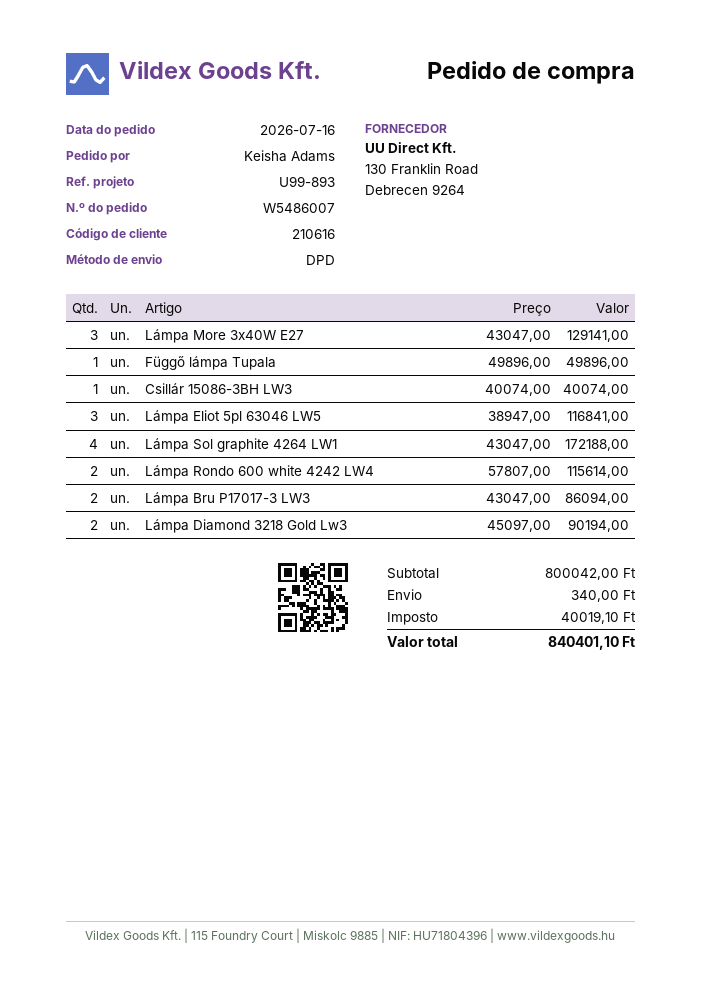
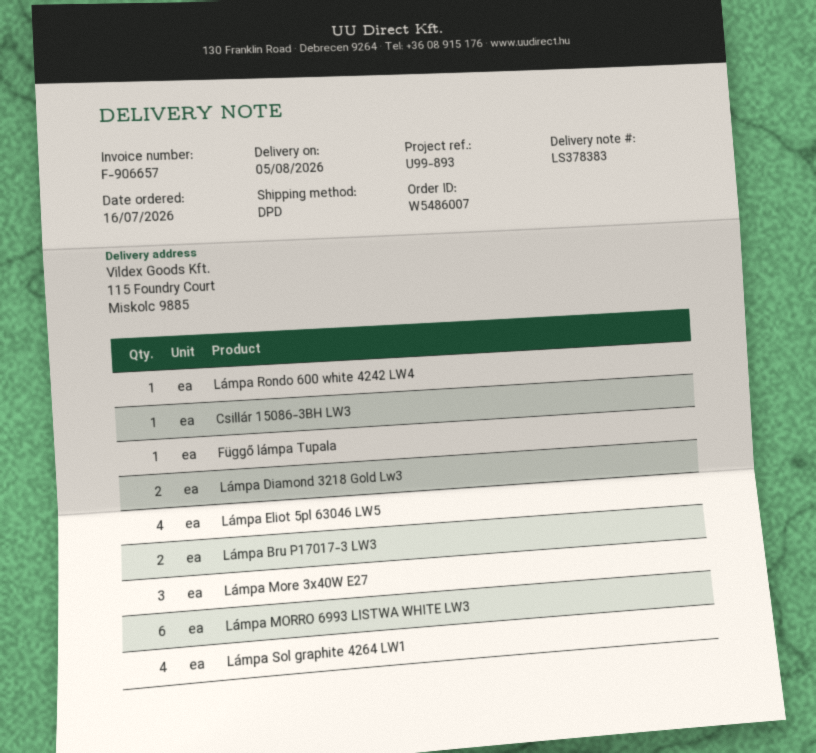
Lámpa Eliot 5pl 63046 LW5: 3 -> 4
Lámpa Rondo 600 white 4242 LW4: 2 -> 1
Lámpa MORRO 6993 LISTWA WHITE LW3: none -> 6

